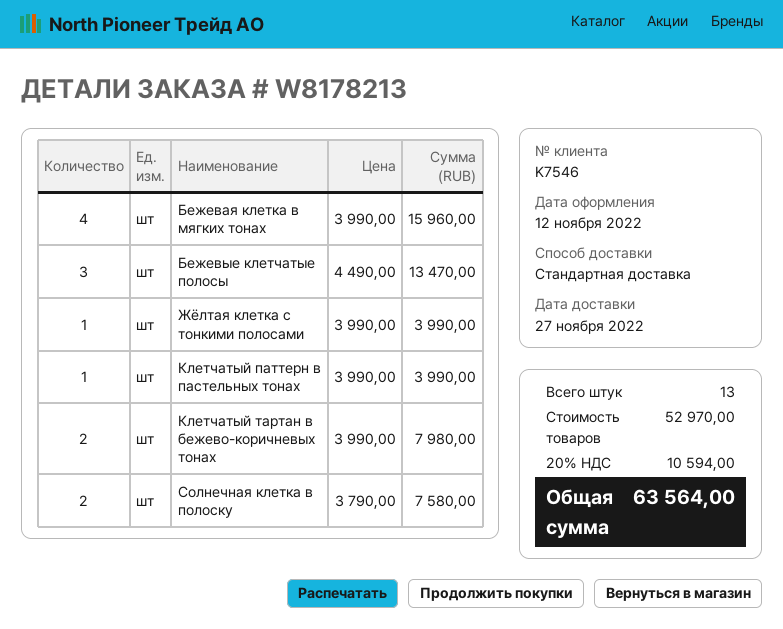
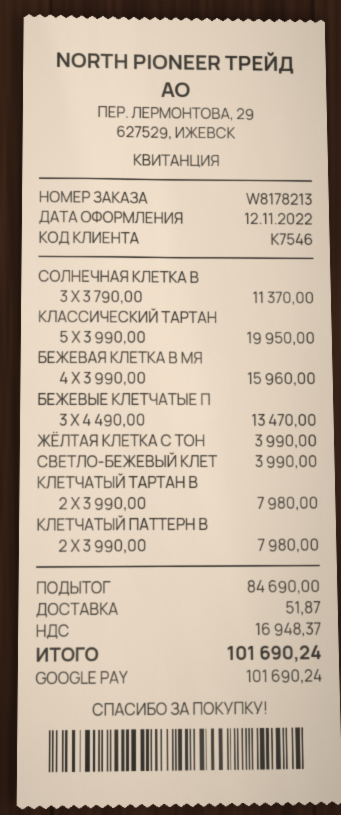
Клетчатый паттерн в пастельных тонах: 1 x 3990.00 = 3990.00 -> 2 x 3990.00 = 7980.00
Солнечная клетка в полоску: 2 x 3790.00 = 7580.00 -> 3 x 3790.00 = 11370.00
КЛАССИЧЕСКИЙ ТАРТАН: none -> 5 x 3990.00 = 19950.00
СВЕТЛО-БЕЖЕВЫЙ КЛЕТ: none -> 1 x 3990.00 = 3990.00
subtotal: 52970.00 -> 84690.00
shipping: none -> 51.87
tax: 10594.00 -> 16948.37
total: 63564.00 -> 101690.24

